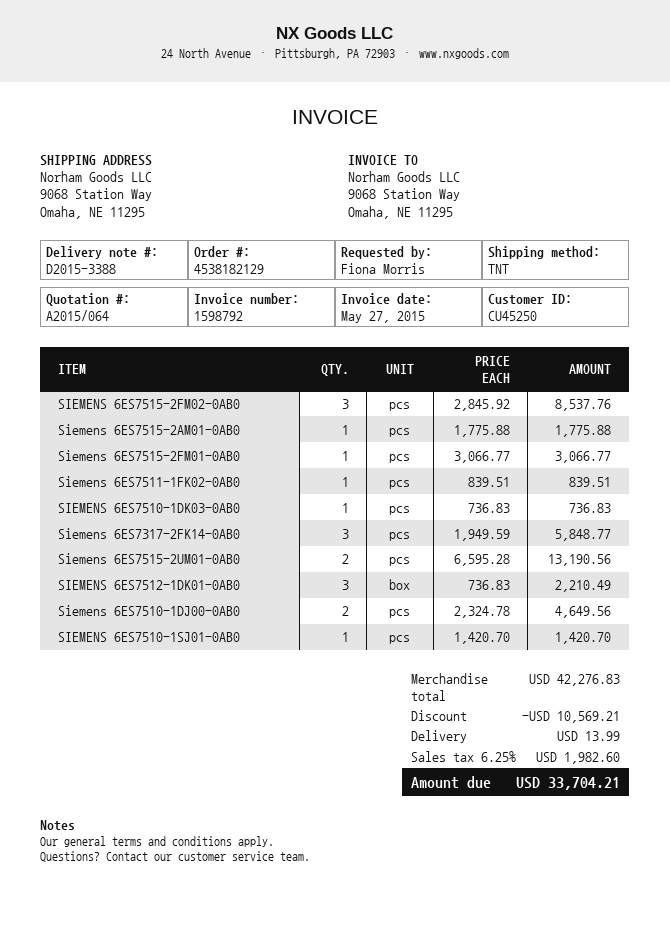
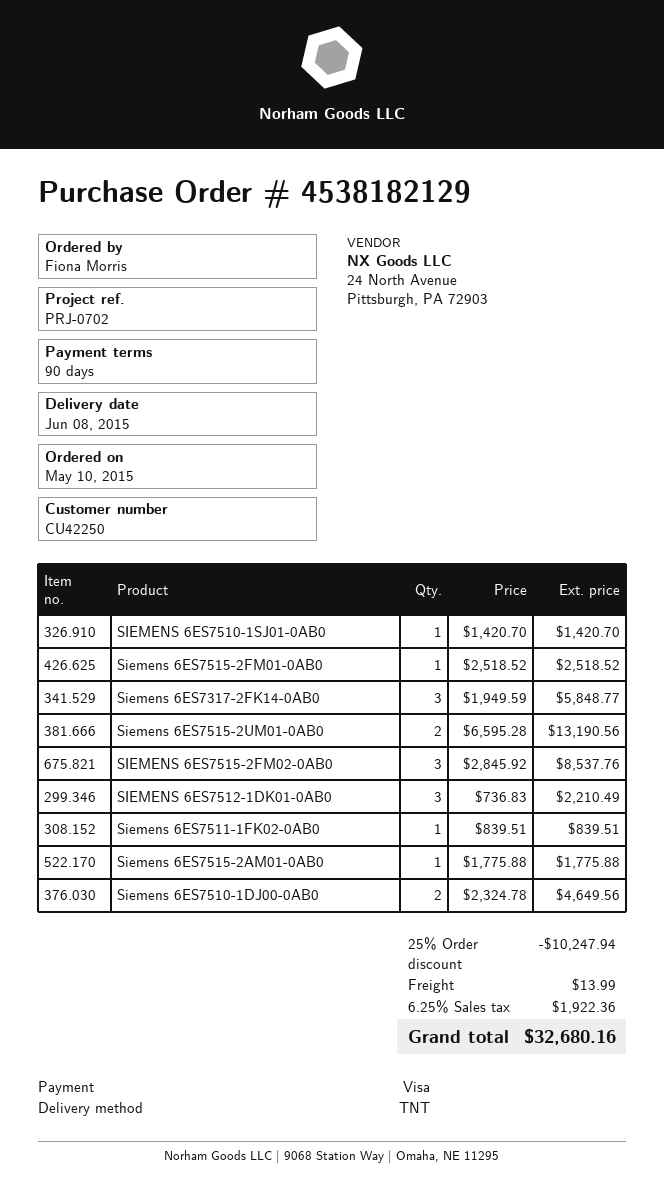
customer number: CU45250 -> CU42250
Siemens 6ES7515-2FM01-0AB0: 1 x 3066.77 = 3066.77 -> 1 x 2518.52 = 2518.52
SIEMENS 6ES7510-1DK03-0AB0: 1 x 736.83 = 736.83 -> none
discount: 10569.21 -> 10247.94
tax: 6.25% = 1982.60 -> 6.25% = 1922.36
total: 33704.21 -> 32680.16

